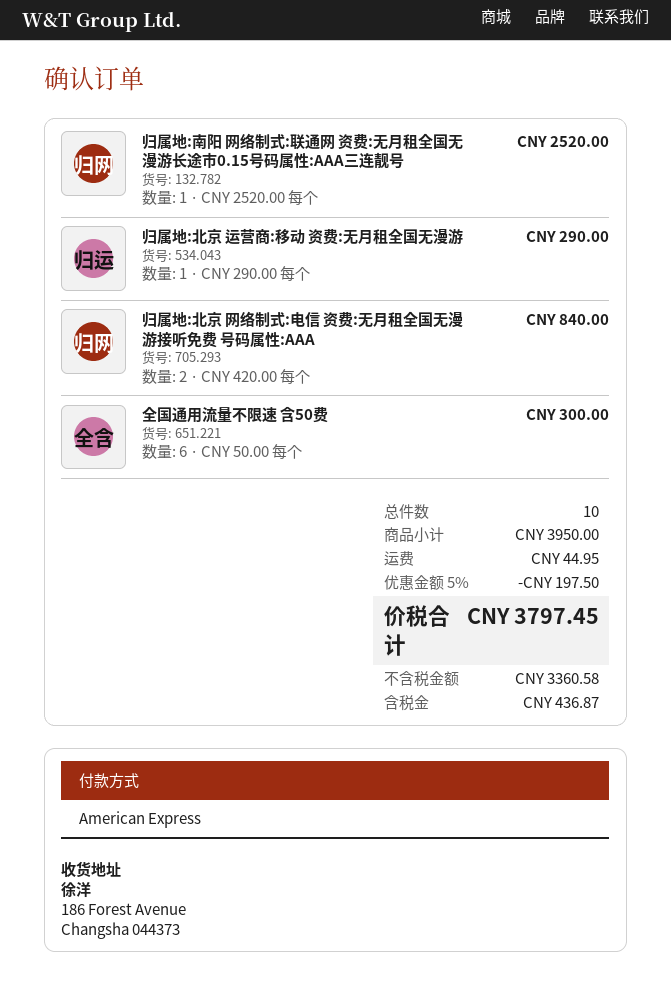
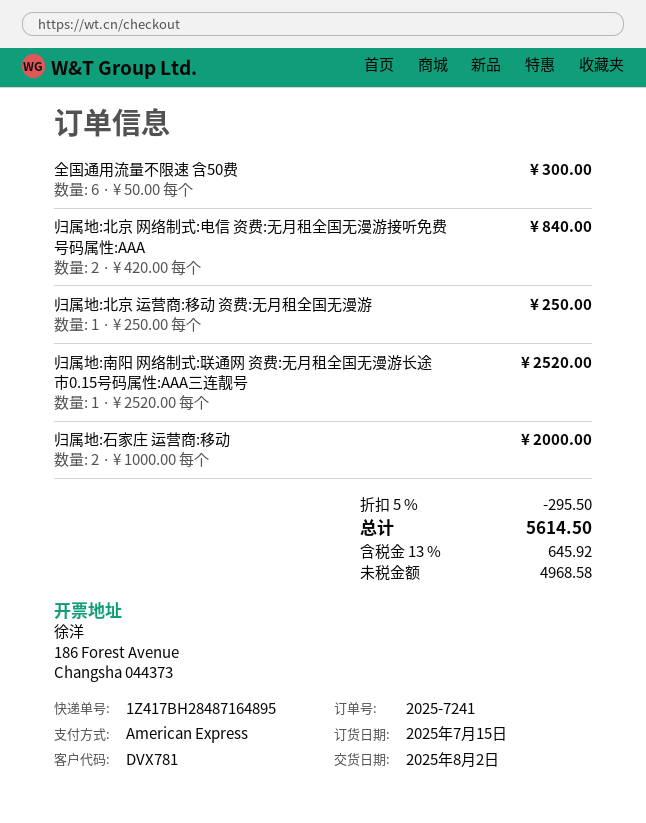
归属地:北京 运营商:移动 资费:无月租全国无漫游: 1 x 290.00 = 290.00 -> 1 x 250.00 = 250.00
归属地:石家庄 运营商:移动: none -> 2 x 1000.00 = 2000.00
discount: 5% = 197.50 -> 5% = 295.50
shipping: 44.95 -> none
net: 3360.58 -> 4968.58
tax: 436.87 -> 645.92
total: 3797.45 -> 5614.50

